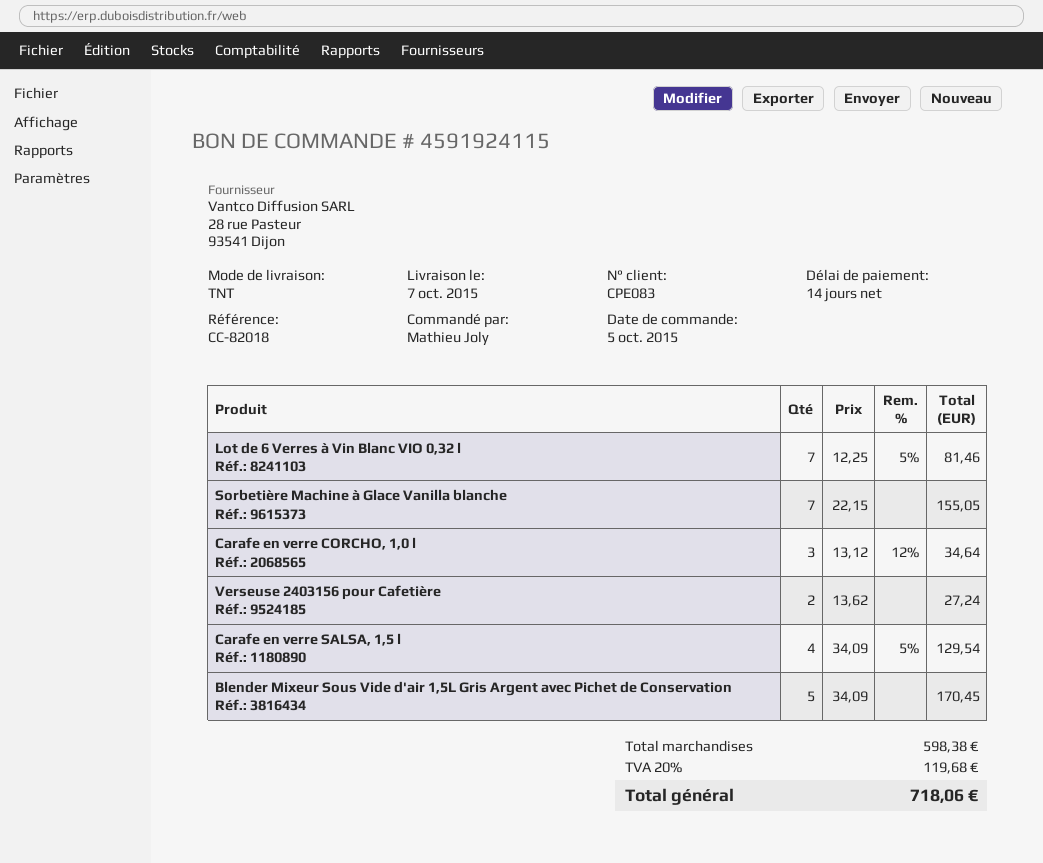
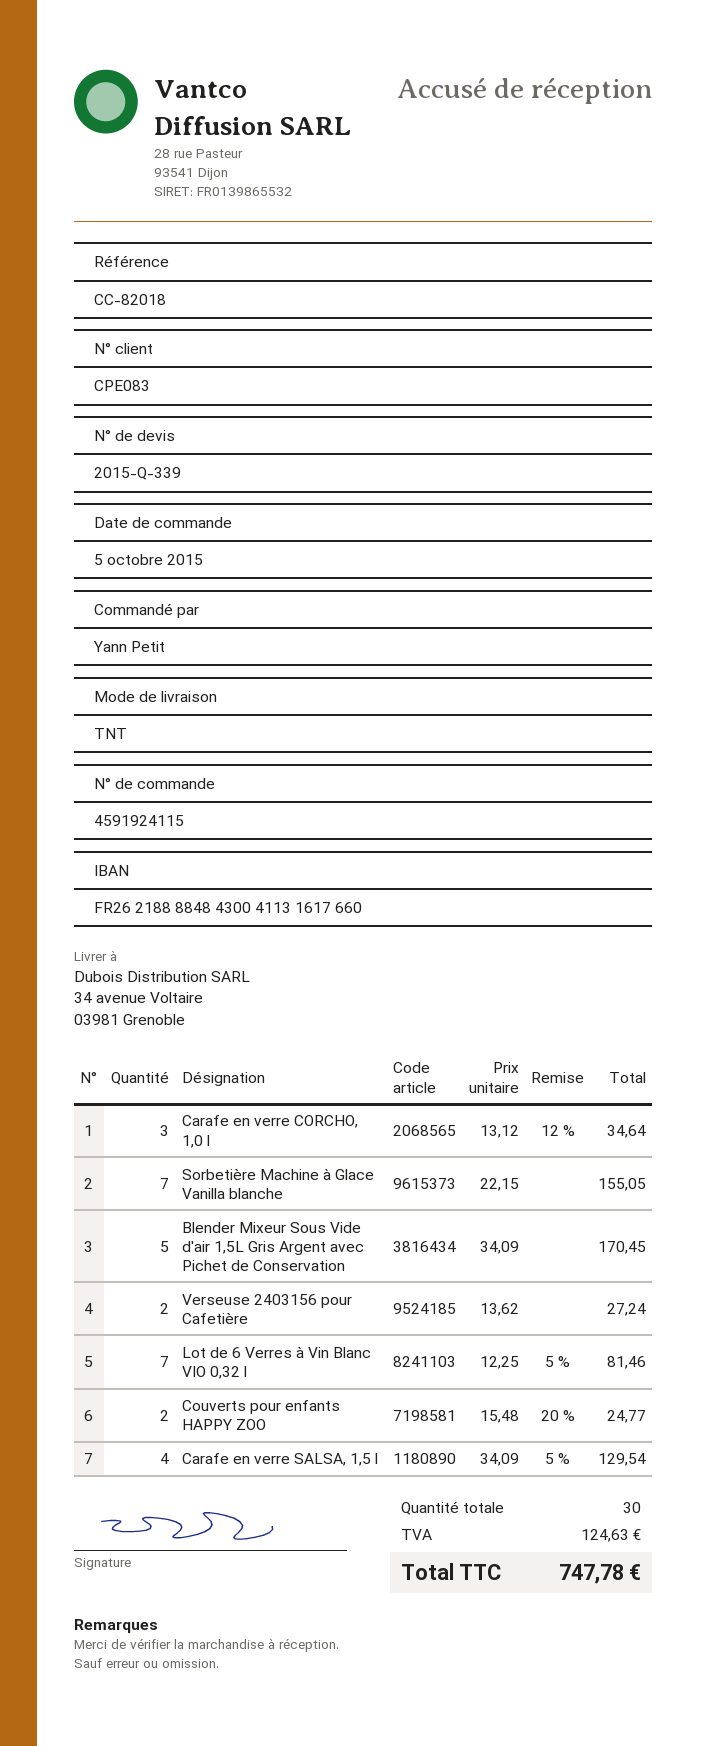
ordered by: Mathieu Joly -> Yann Petit
Couverts pour enfants HAPPY ZOO: none -> 2 x 15.48 - 20% = 24.77
tax: 119.68 -> 124.63
total: 718.06 -> 747.78

